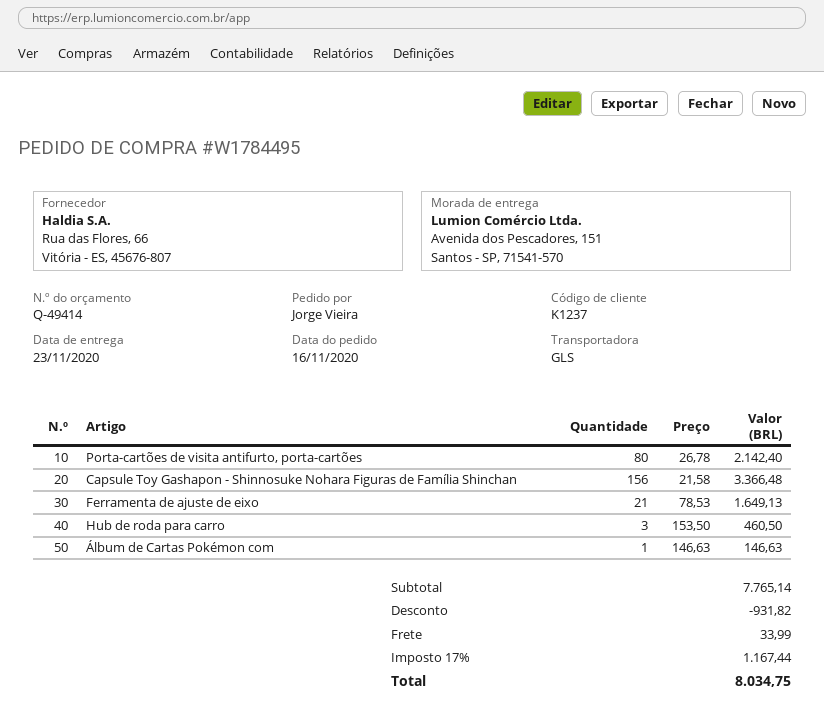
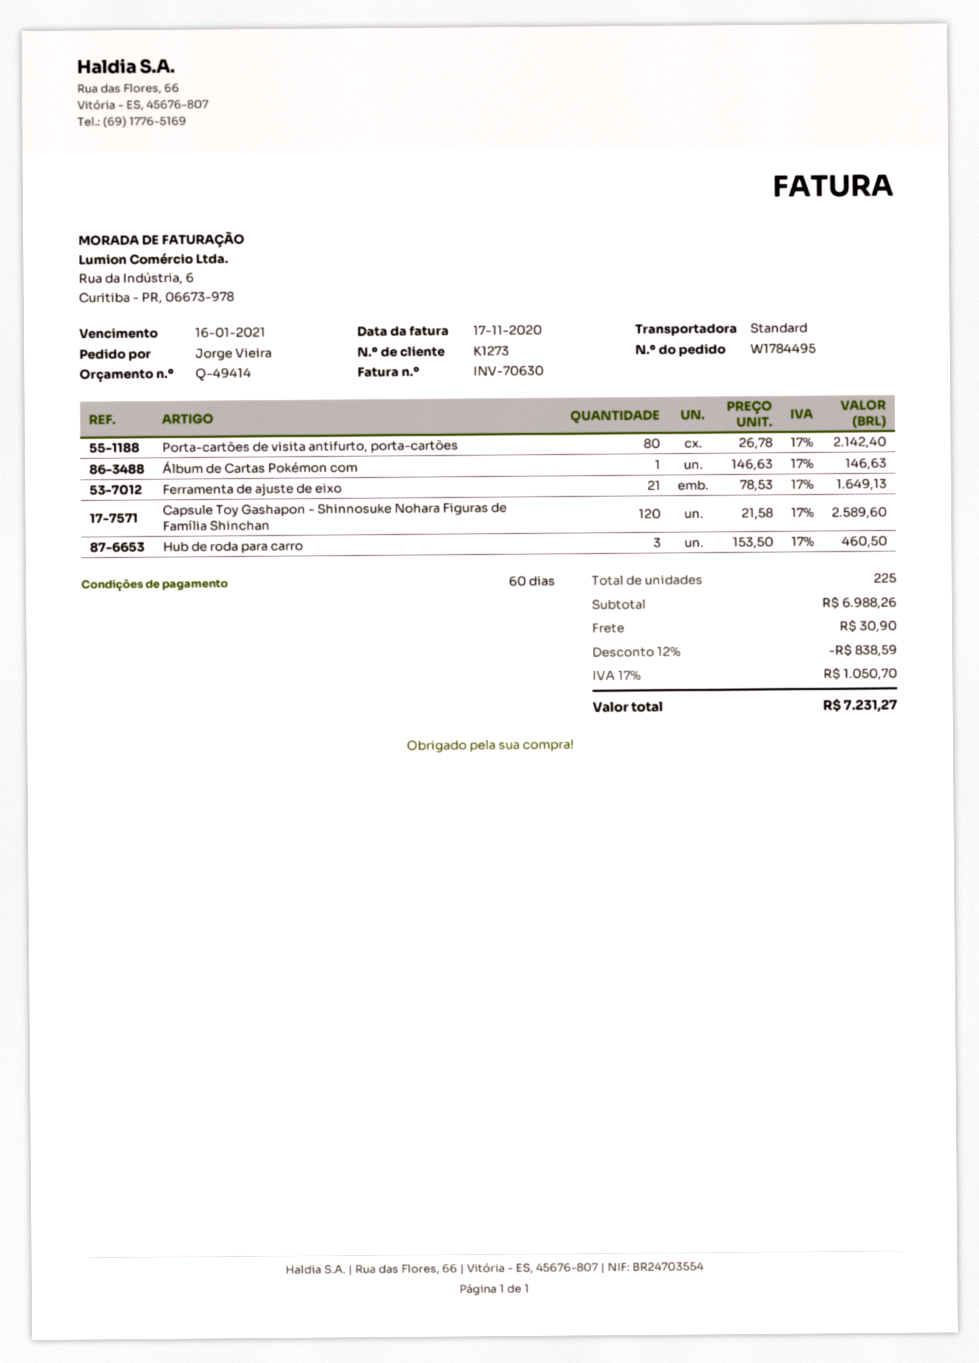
customer number: K1237 -> K1273
shipping method: GLS -> standard
Capsule Toy Gashapon - Shinnosuke Nohara Figuras de Família Shinchan: 156 x 21.58 = 3366.48 -> 120 x 21.58 = 2589.60
subtotal: 7765.14 -> 6988.26
discount: 931.82 -> 838.59
shipping: 33.99 -> 30.90
tax: 17% = 1167.44 -> 17% = 1050.70
total: 8034.75 -> 7231.27

